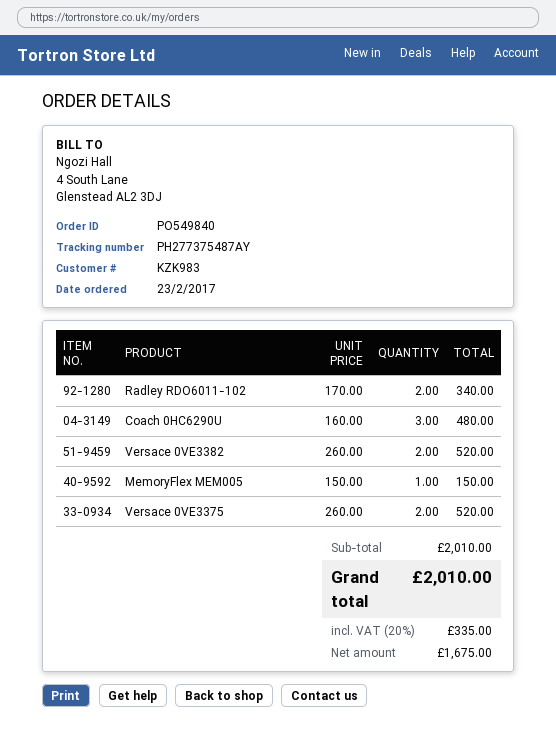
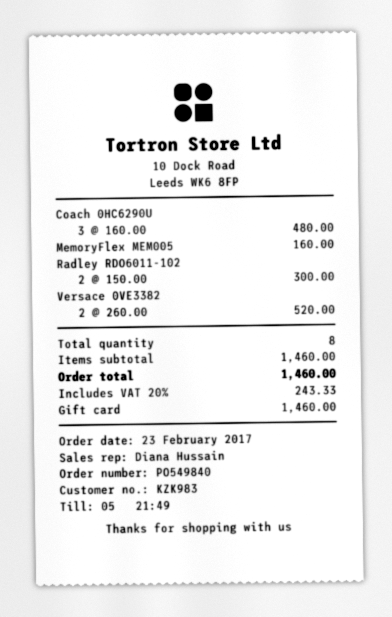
Radley RDO6011-102: 2 x 170.00 = 340.00 -> 2 x 150.00 = 300.00
MemoryFlex MEM005: 1 x 150.00 = 150.00 -> 1 x 160.00 = 160.00
Versace 0VE3375: 2 x 260.00 = 520.00 -> none
subtotal: 2010.00 -> 1460.00
tax: 20% = 335.00 -> 20% = 243.33
total: 2010.00 -> 1460.00

